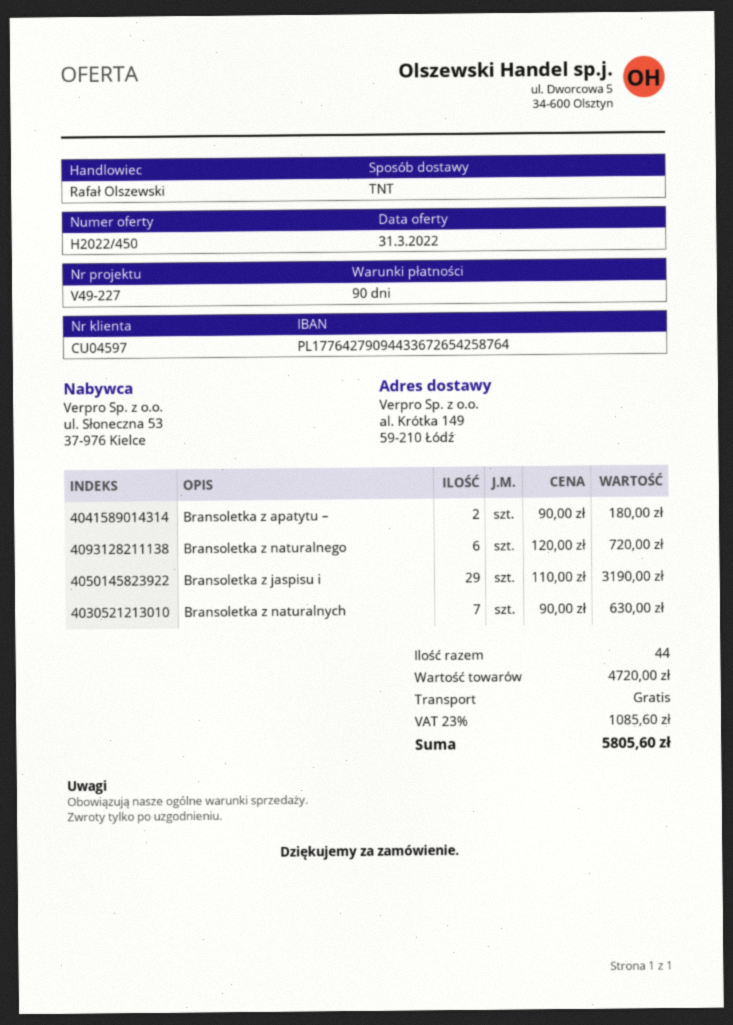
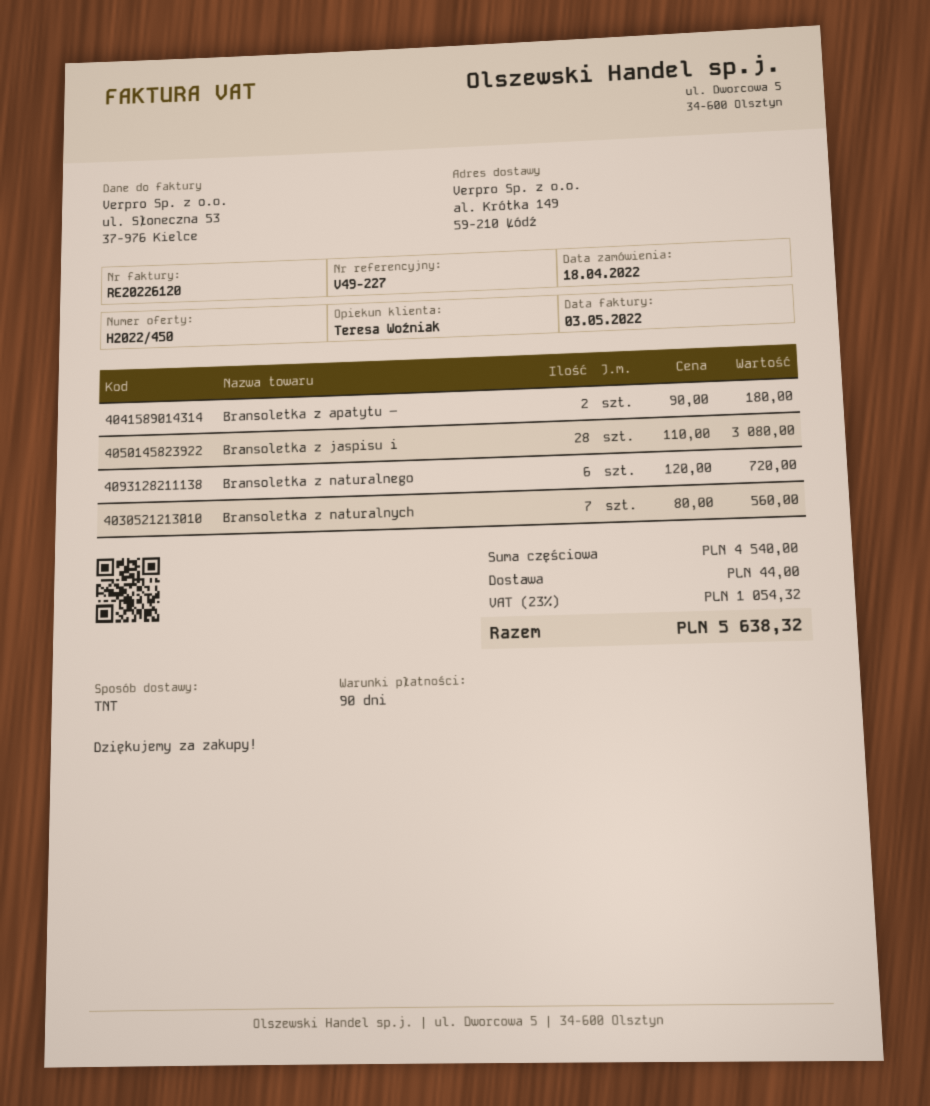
sales rep: Rafał Olszewski -> Teresa Woźniak
Bransoletka z jaspisu i: 29 x 110.00 = 3190.00 -> 28 x 110.00 = 3080.00
Bransoletka z naturalnych: 7 x 90.00 = 630.00 -> 7 x 80.00 = 560.00
subtotal: 4720.00 -> 4540.00
shipping: 0.00 -> 44.00
tax: 23% = 1085.60 -> 23% = 1054.32
total: 5805.60 -> 5638.32

